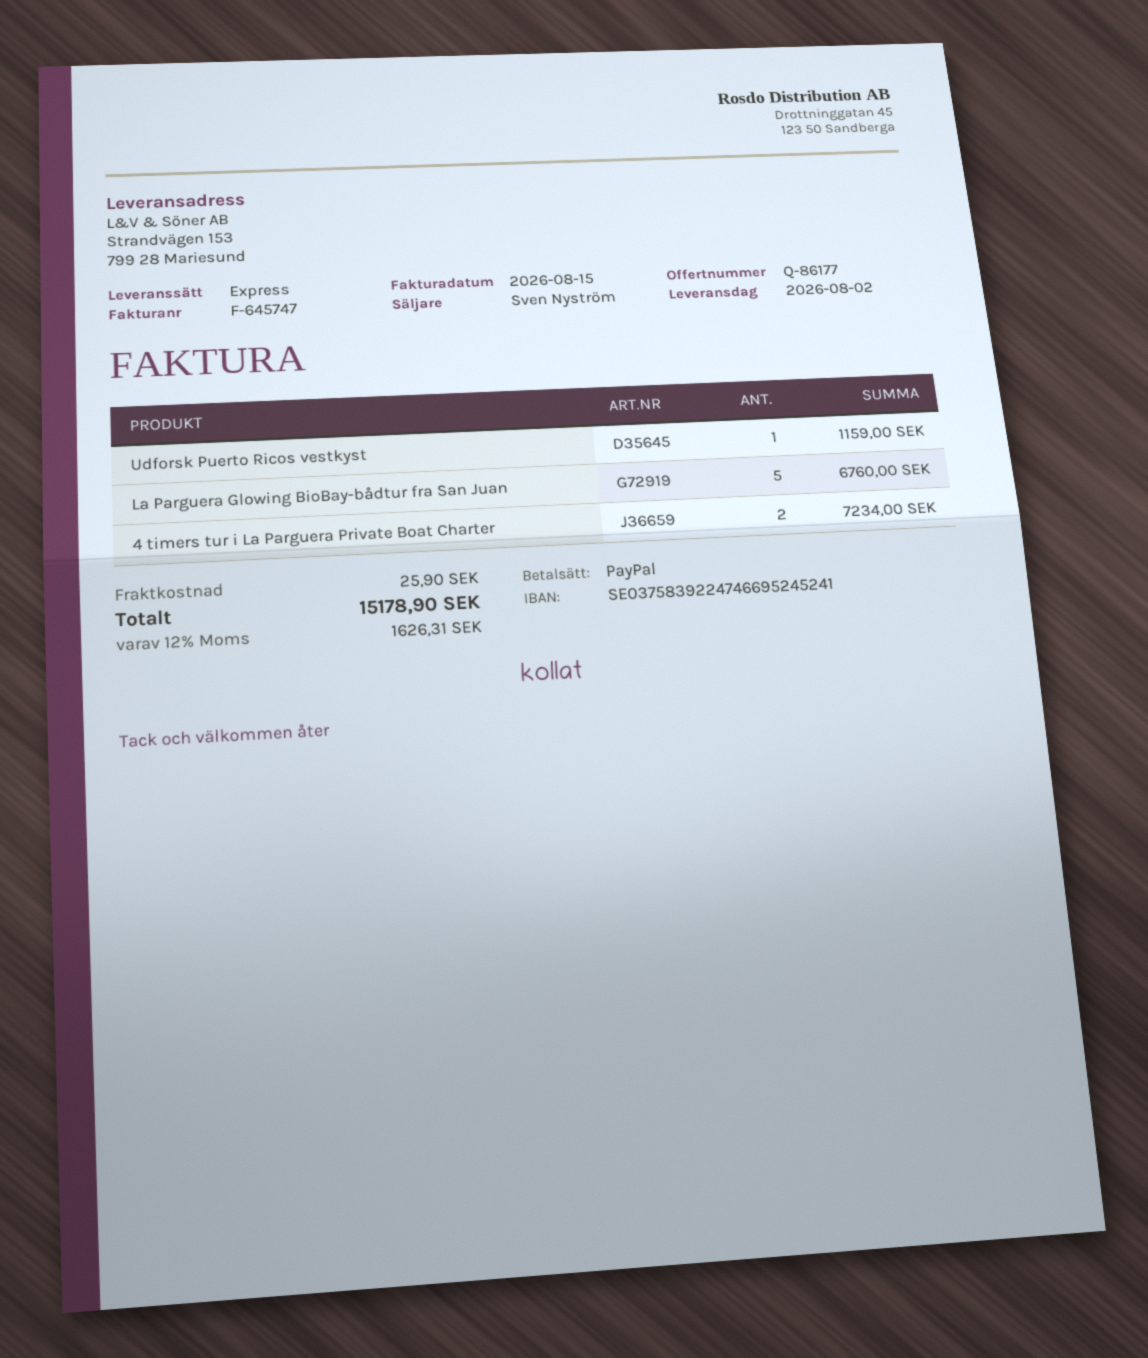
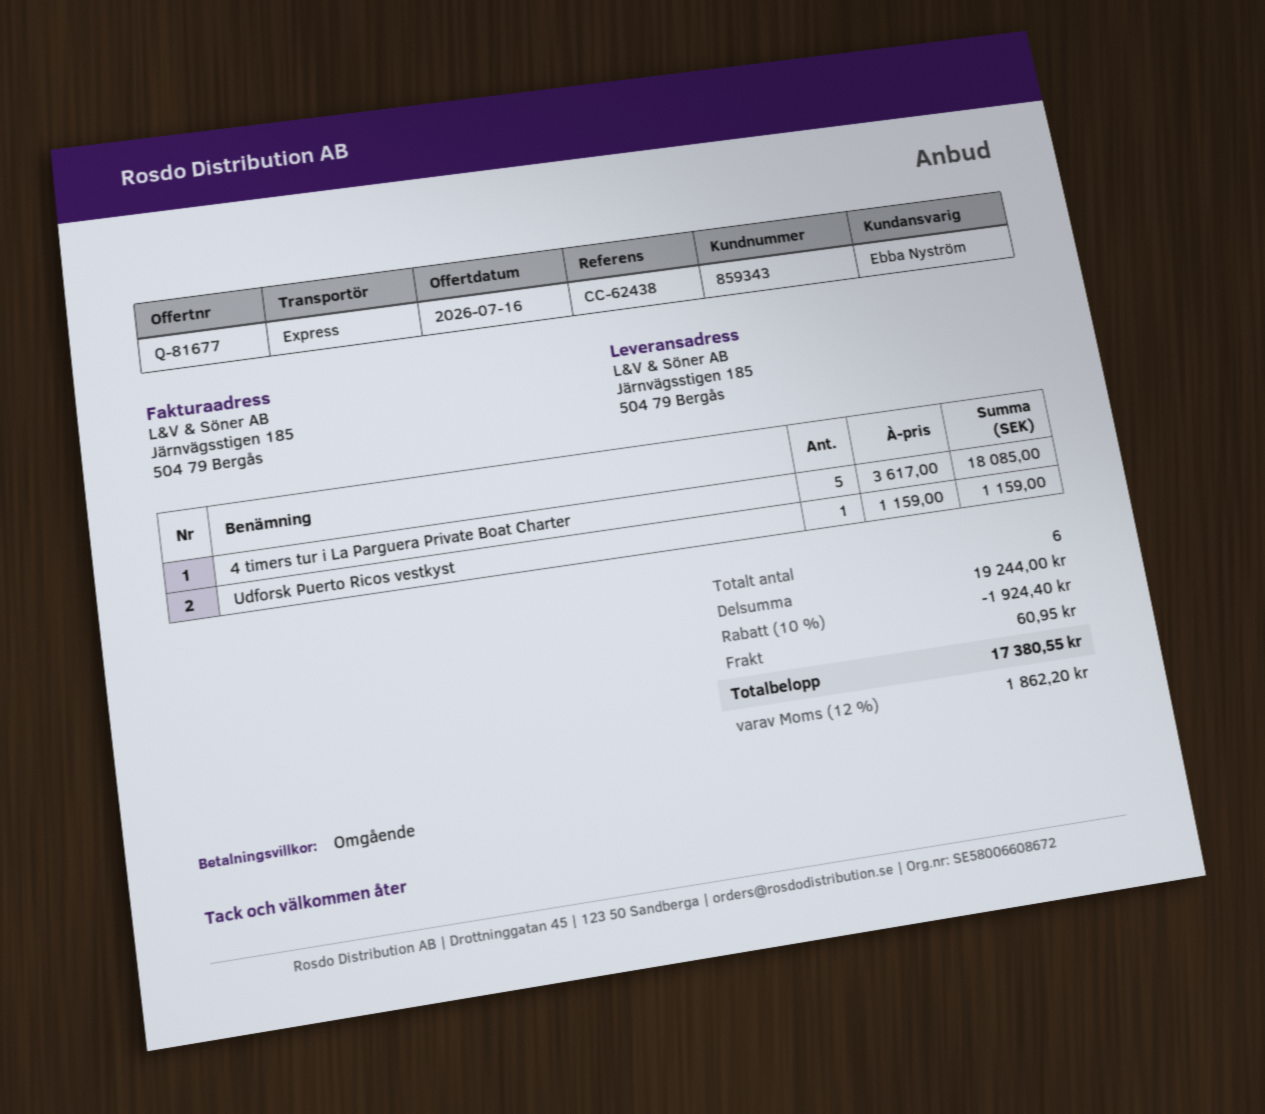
quote number: Q-86177 -> Q-81677
sales rep: Sven Nyström -> Ebba Nyström
ship to: Strandvägen 153, 799 28 Mariesund -> Järnvägsstigen 185, 504 79 Bergås
La Parguera Glowing BioBay-bådtur fra San Juan: 5 for 6760.00 -> none
4 timers tur i La Parguera Private Boat Charter: 2 for 7234.00 -> 5 for 18085.00
discount: none -> 10% = 1924.40
shipping: 25.90 -> 60.95
tax: 12% = 1626.31 -> 12% = 1862.20
total: 15178.90 -> 17380.55

